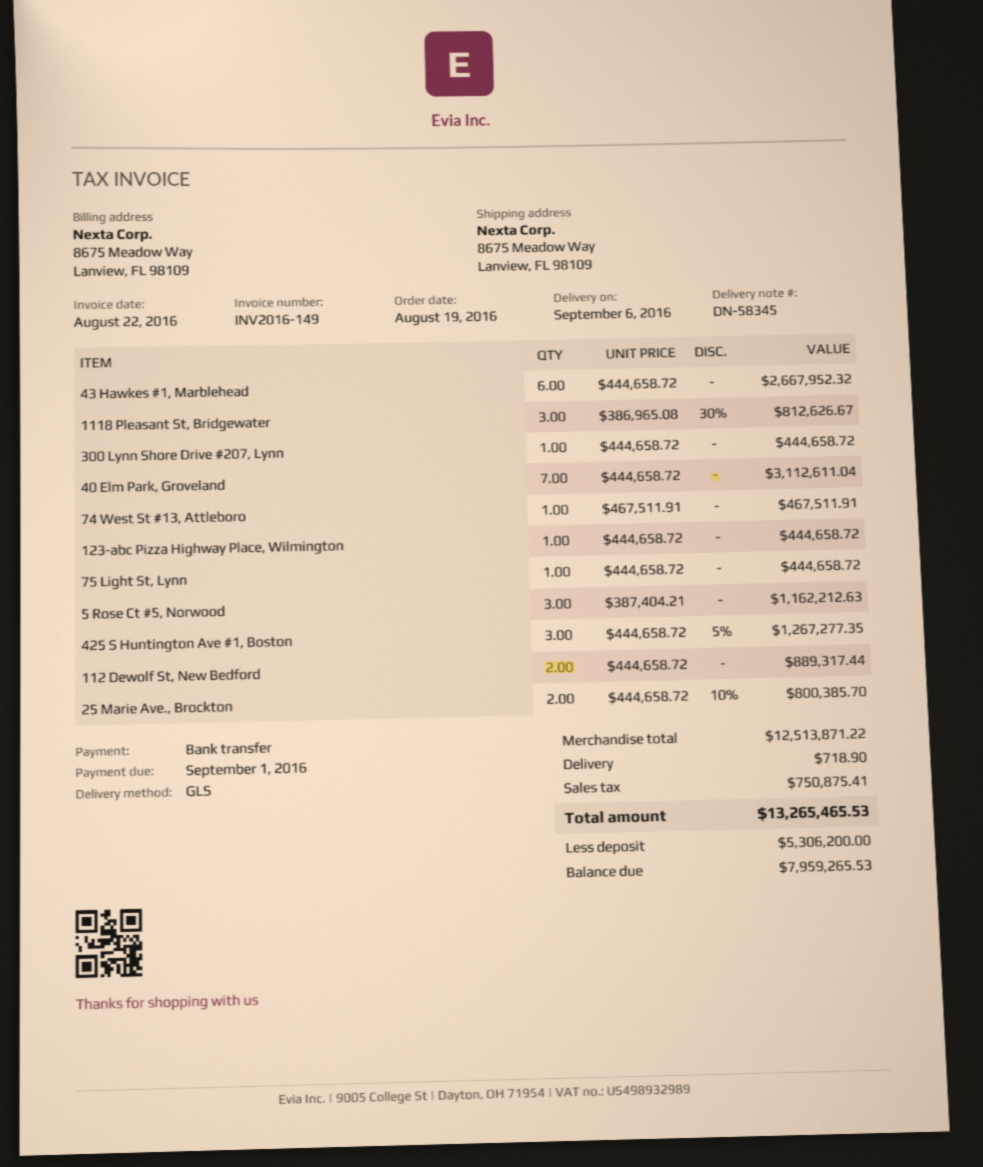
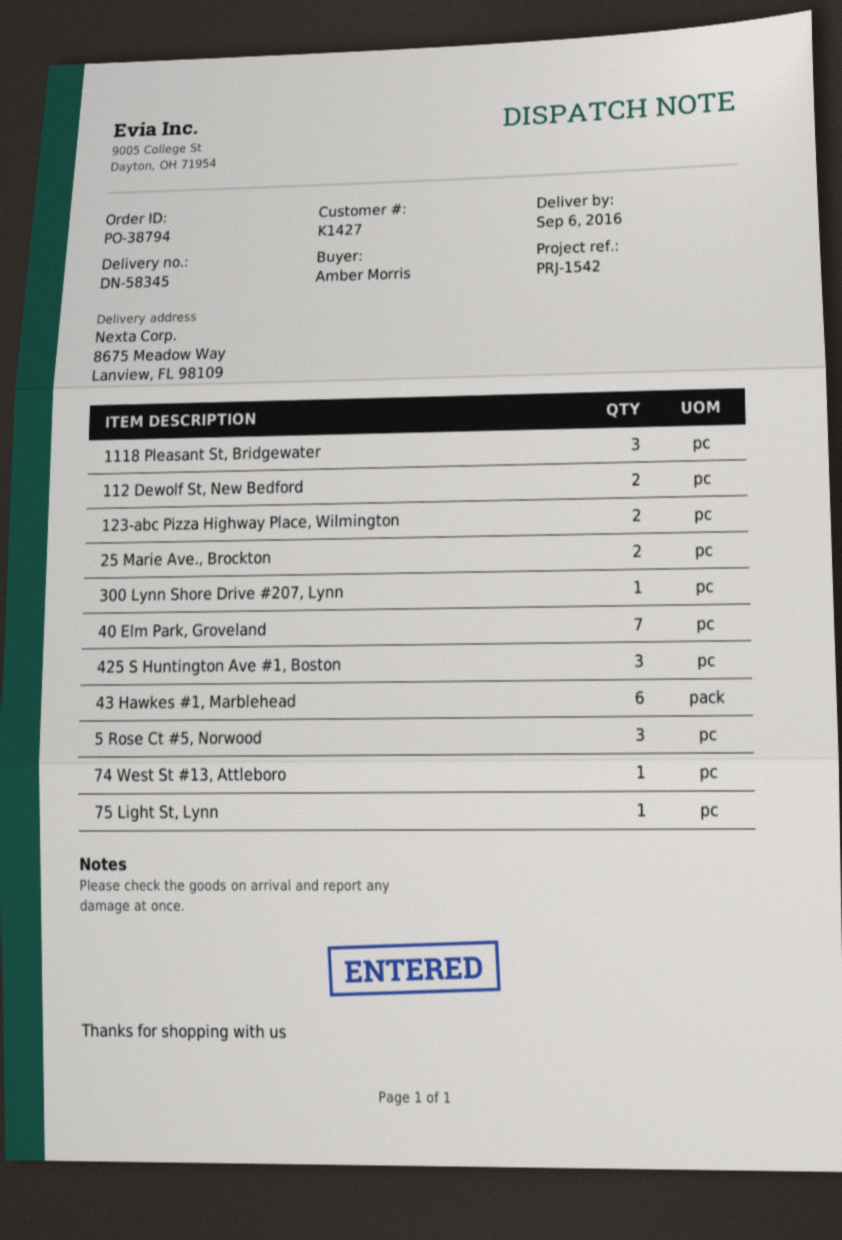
123-abc Pizza Highway Place, Wilmington: 1 -> 2

